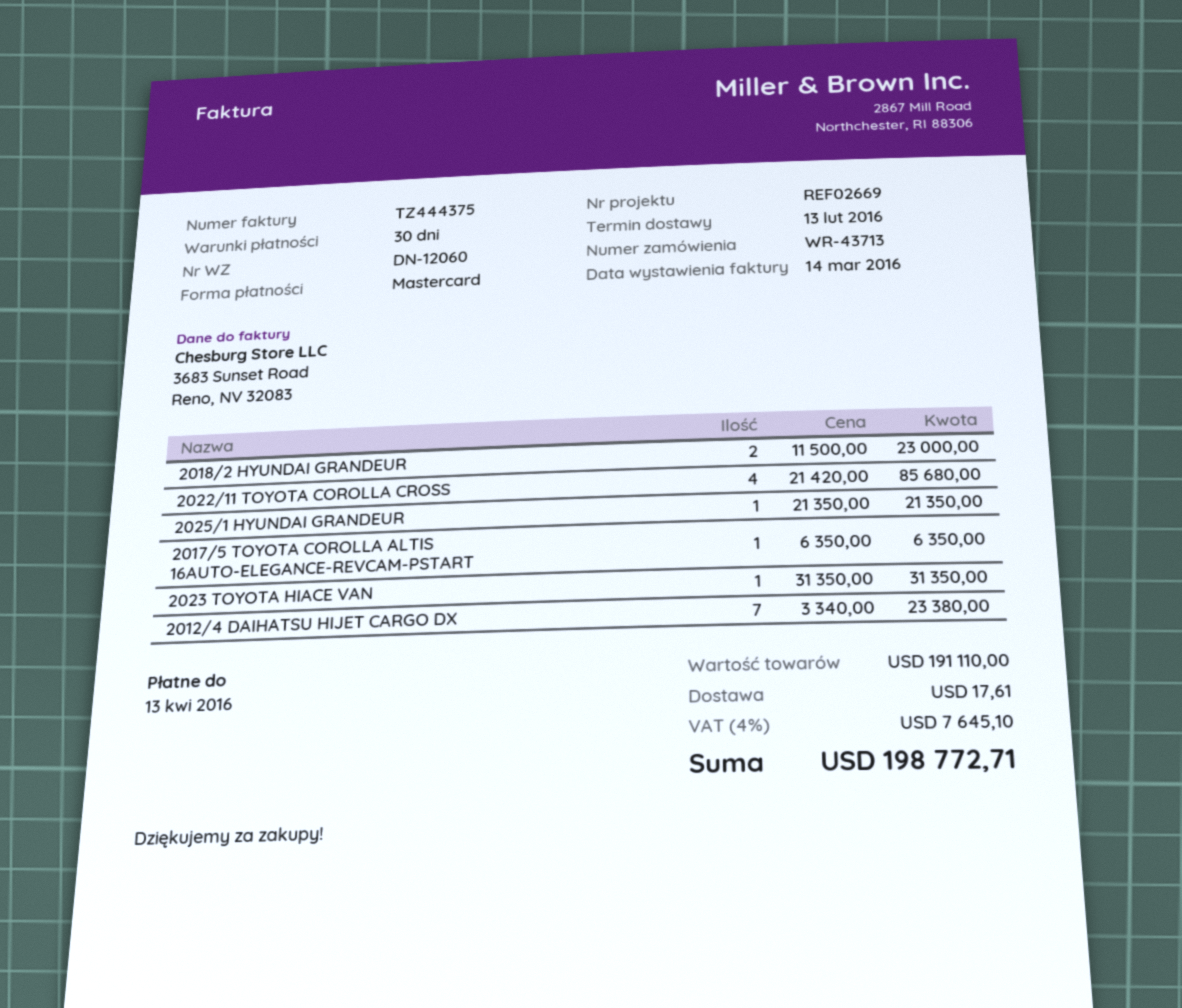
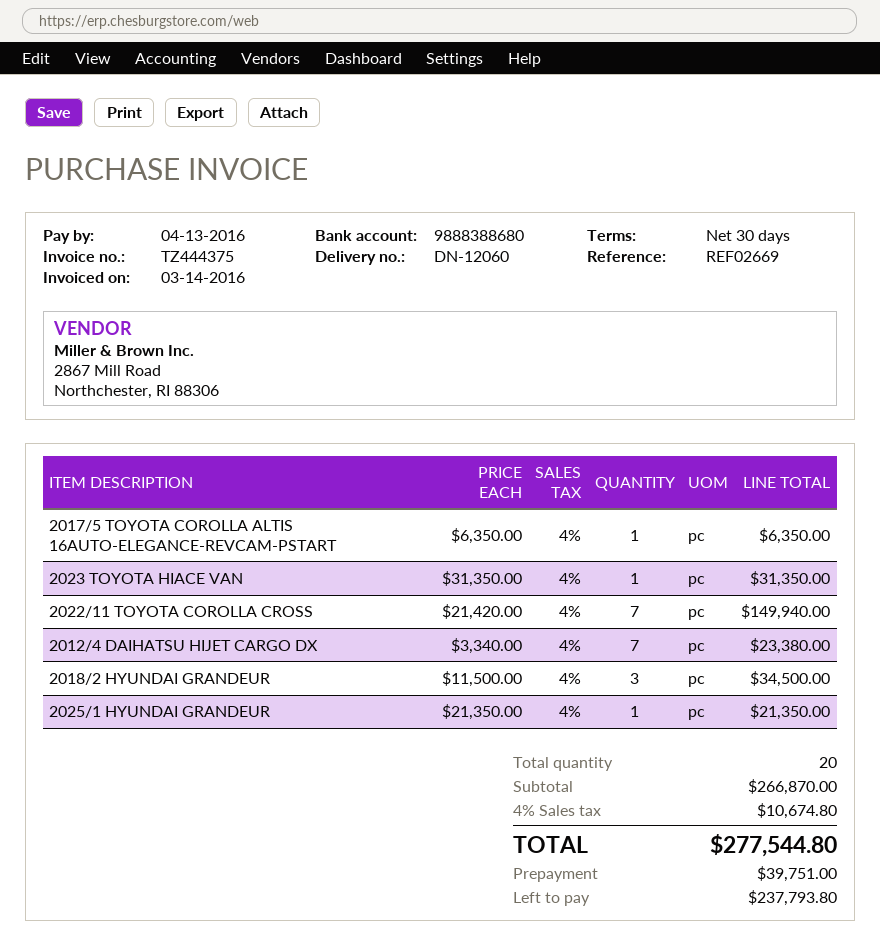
2018/2 HYUNDAI GRANDEUR: 2 x 11500.00 = 23000.00 -> 3 x 11500.00 = 34500.00
2022/11 TOYOTA COROLLA CROSS: 4 x 21420.00 = 85680.00 -> 7 x 21420.00 = 149940.00
subtotal: 191110.00 -> 266870.00
shipping: 17.61 -> none
tax: 4% = 7645.10 -> 4% = 10674.80
total: 198772.71 -> 277544.80

